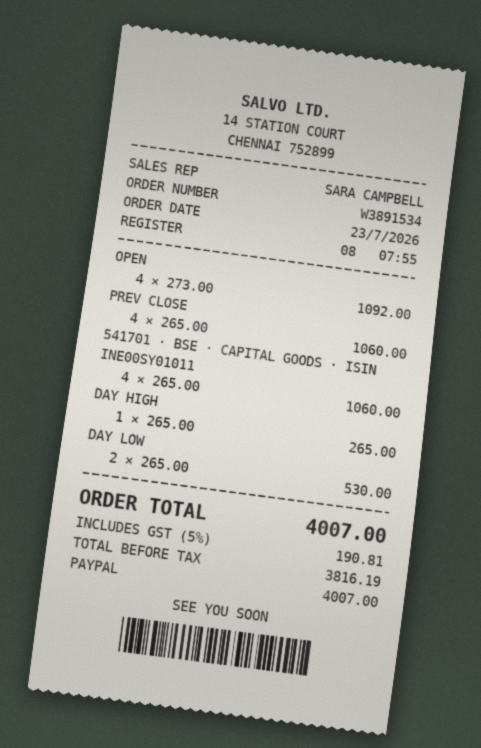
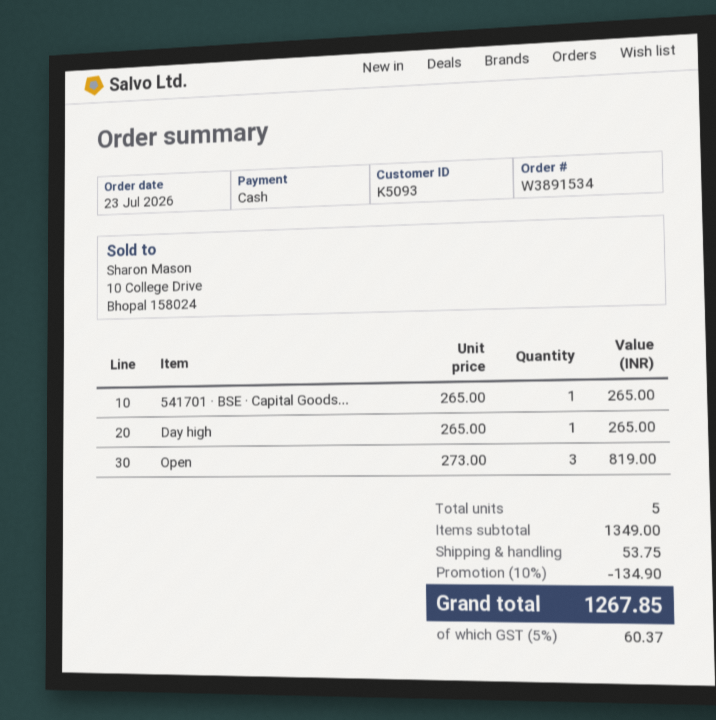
payment method: PayPal -> cash
OPEN: 4 x 273.00 = 1092.00 -> 3 x 273.00 = 819.00
PREV CLOSE: 4 x 265.00 = 1060.00 -> none
541701 · BSE · CAPITAL GOODS · ISIN INE00SY01011: 4 x 265.00 = 1060.00 -> 1 x 265.00 = 265.00
DAY LOW: 2 x 265.00 = 530.00 -> none
discount: none -> 10% = 134.90
shipping: none -> 53.75
tax: 5% = 190.81 -> 5% = 60.37
total: 4007.00 -> 1267.85

